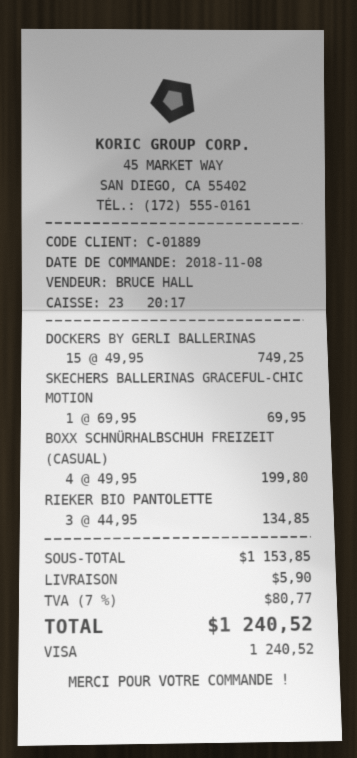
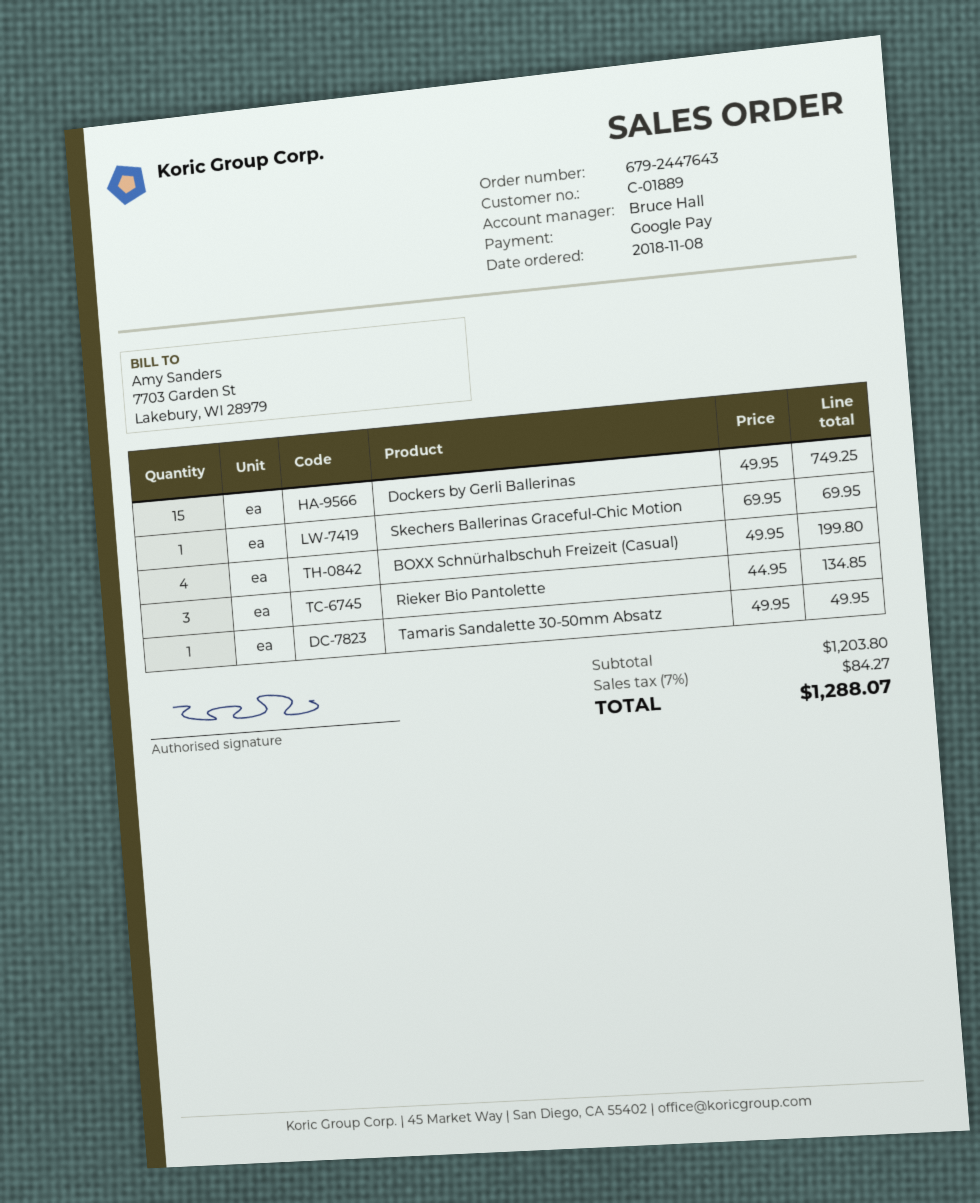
payment method: Visa -> Google Pay
Tamaris Sandalette 30-50mm Absatz: none -> 1 x 49.95 = 49.95
subtotal: 1153.85 -> 1203.80
shipping: 5.90 -> none
tax: 7% = 80.77 -> 7% = 84.27
total: 1240.52 -> 1288.07

